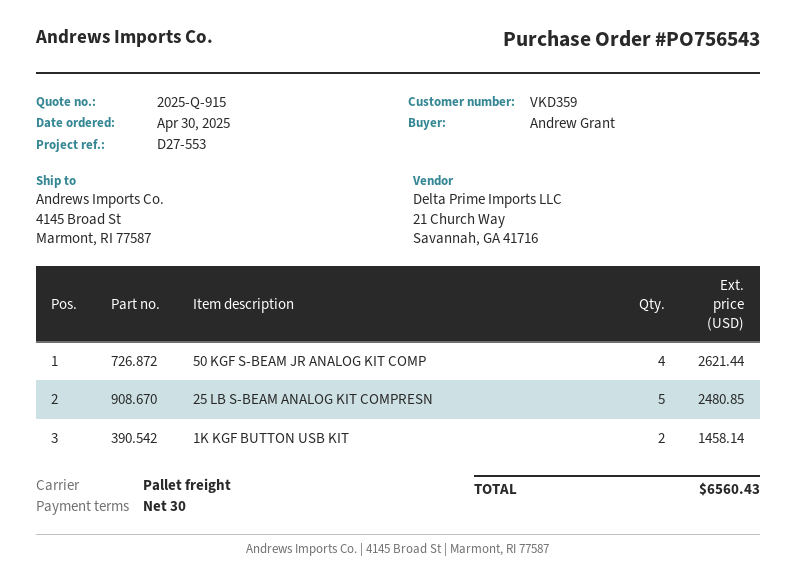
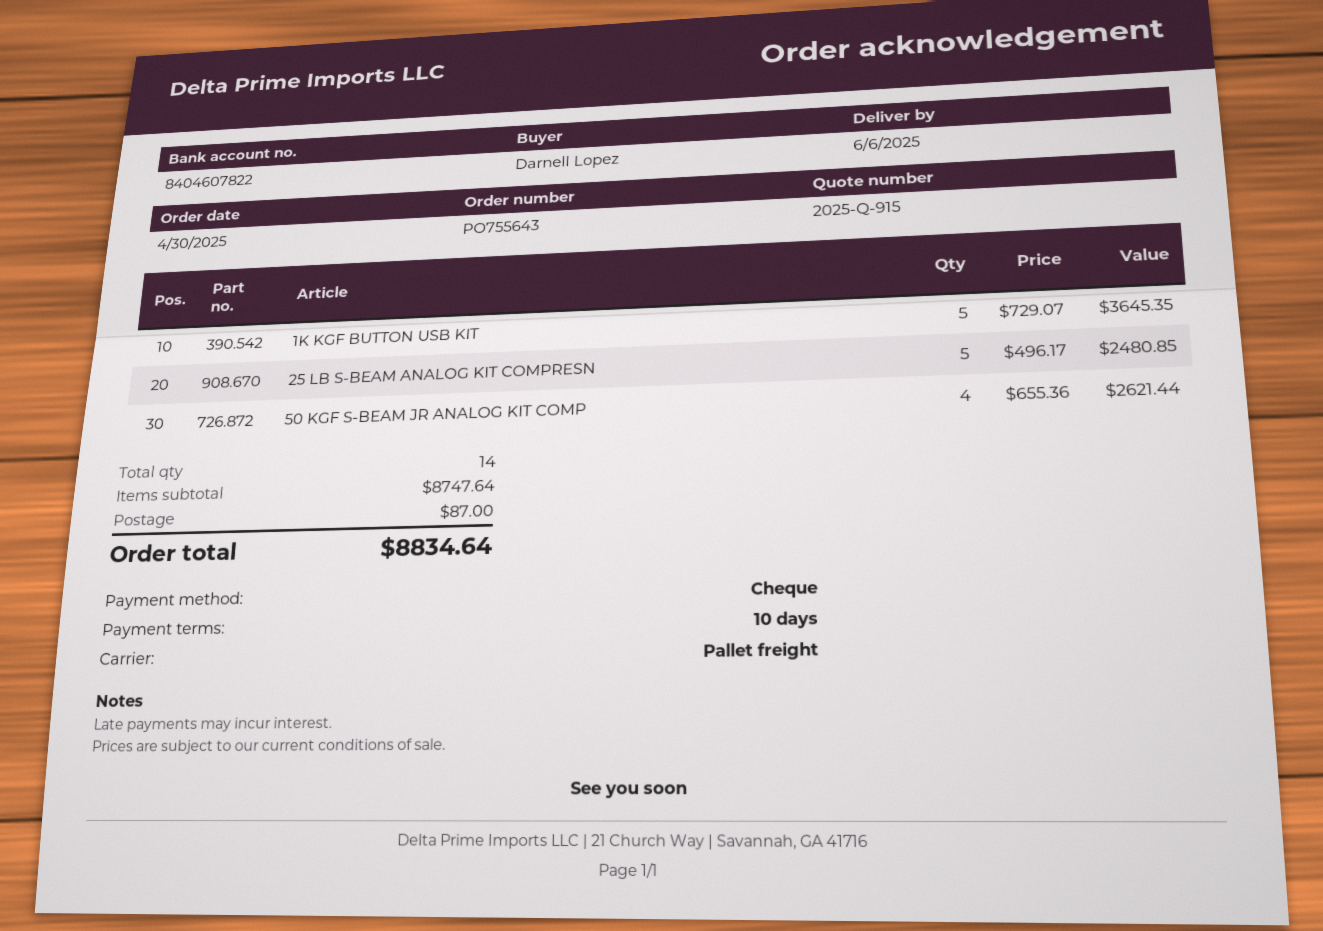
order number: PO756543 -> PO755643
payment terms: 30 days -> 10 days
ordered by: Andrew Grant -> Darnell Lopez
1K KGF BUTTON USB KIT: 2 for 1458.14 -> 5 for 3645.35
shipping: none -> 87.00
total: 6560.43 -> 8834.64

